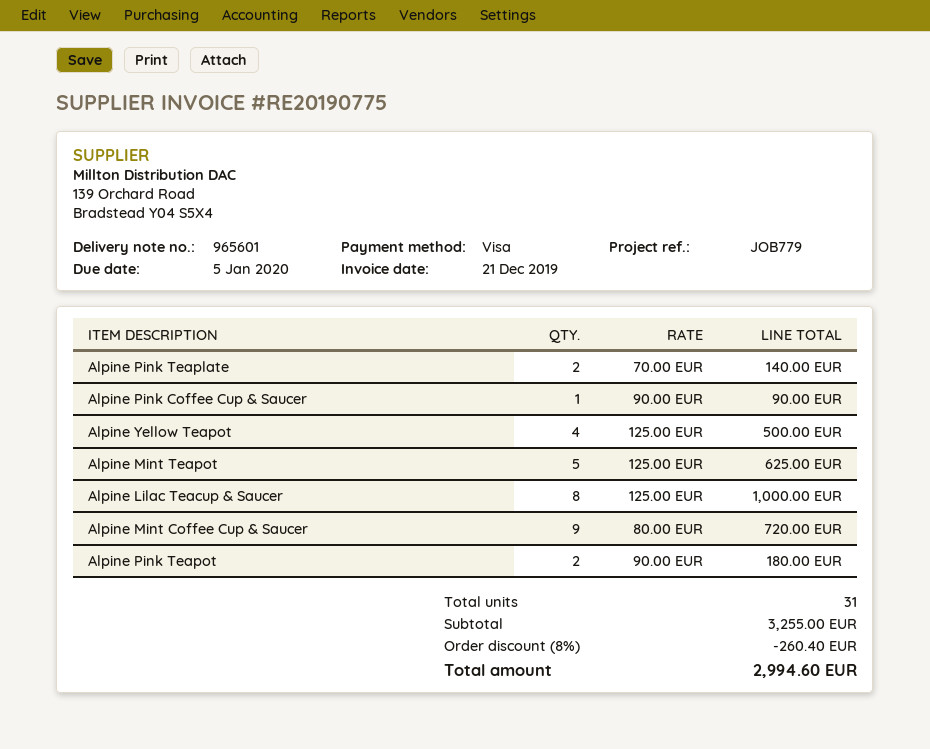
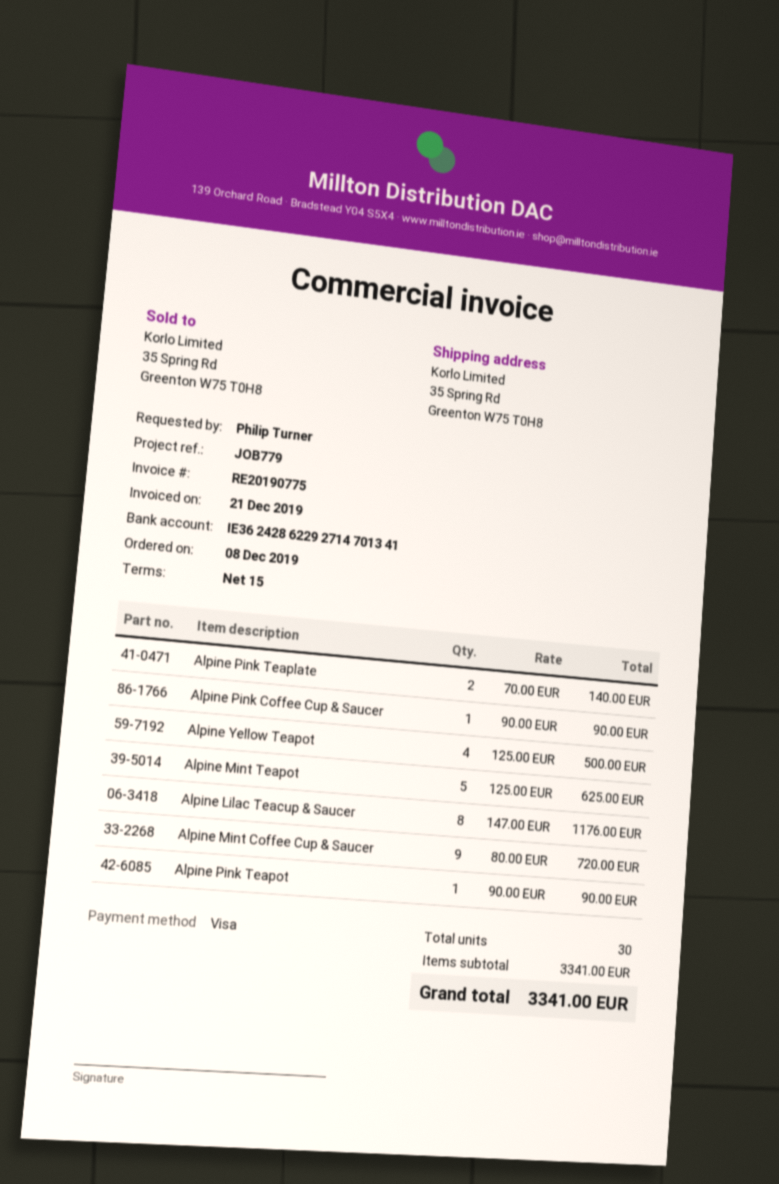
Alpine Lilac Teacup & Saucer: 8 x 125.00 = 1000.00 -> 8 x 147.00 = 1176.00
Alpine Pink Teapot: 2 x 90.00 = 180.00 -> 1 x 90.00 = 90.00
total quantity: 31 -> 30
subtotal: 3255.00 -> 3341.00
discount: 8% = 260.40 -> none
total: 2994.60 -> 3341.00

